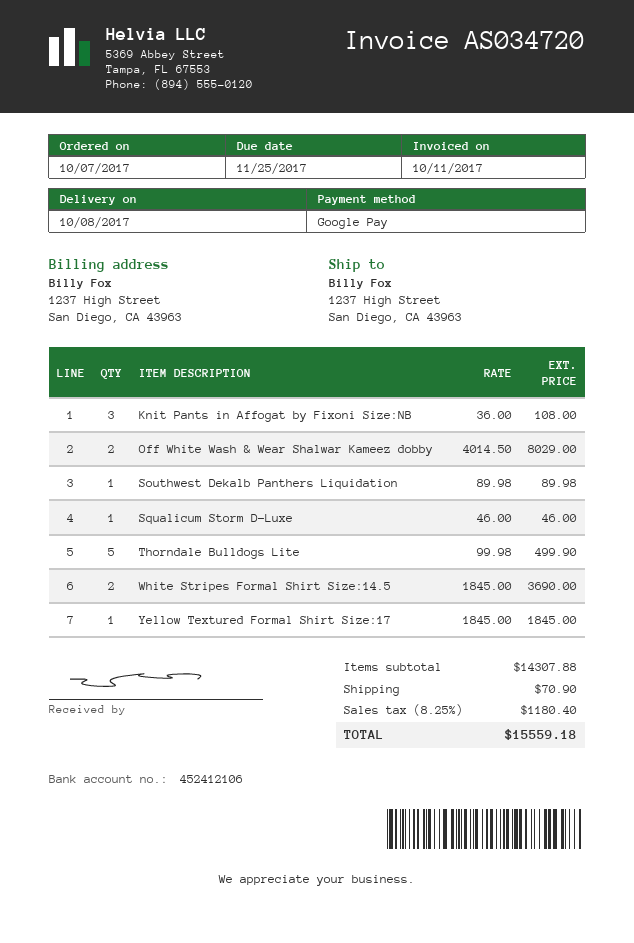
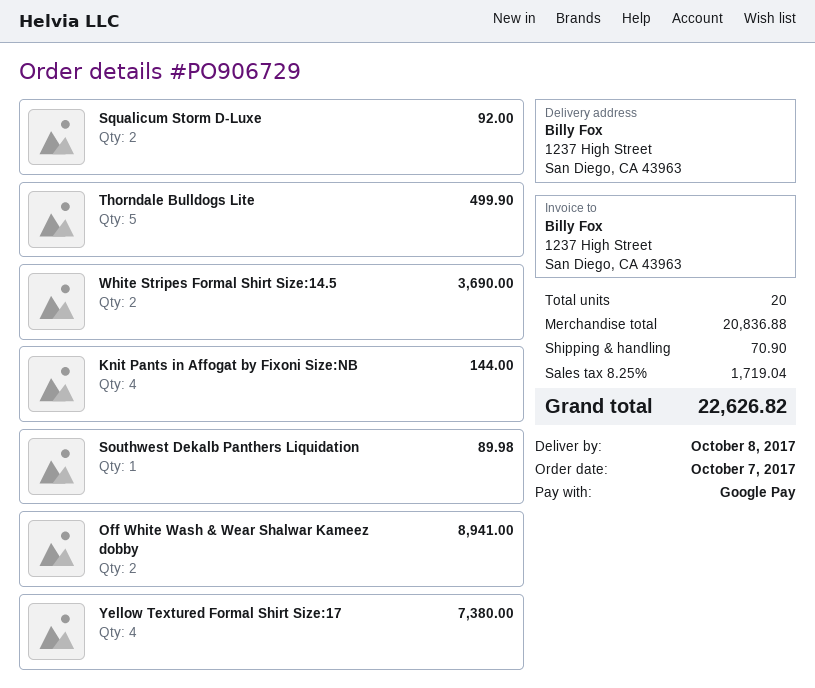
Knit Pants in Affogat by Fixoni Size:NB: 3 for 108.00 -> 4 for 144.00
Off White Wash & Wear Shalwar Kameez dobby: 2 for 8029.00 -> 2 for 8941.00
Squalicum Storm D-Luxe: 1 for 46.00 -> 2 for 92.00
Yellow Textured Formal Shirt Size:17: 1 for 1845.00 -> 4 for 7380.00
subtotal: 14307.88 -> 20836.88
tax: 8.25% = 1180.40 -> 8.25% = 1719.04
total: 15559.18 -> 22626.82

